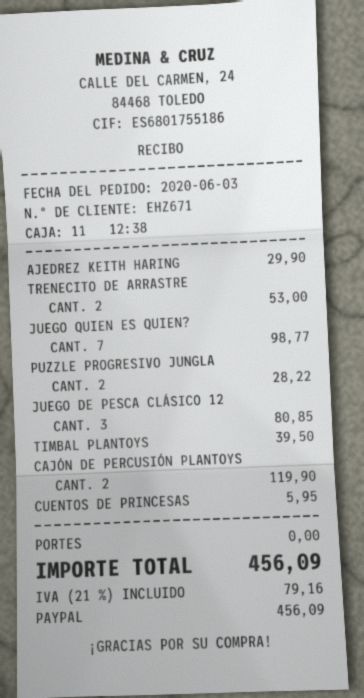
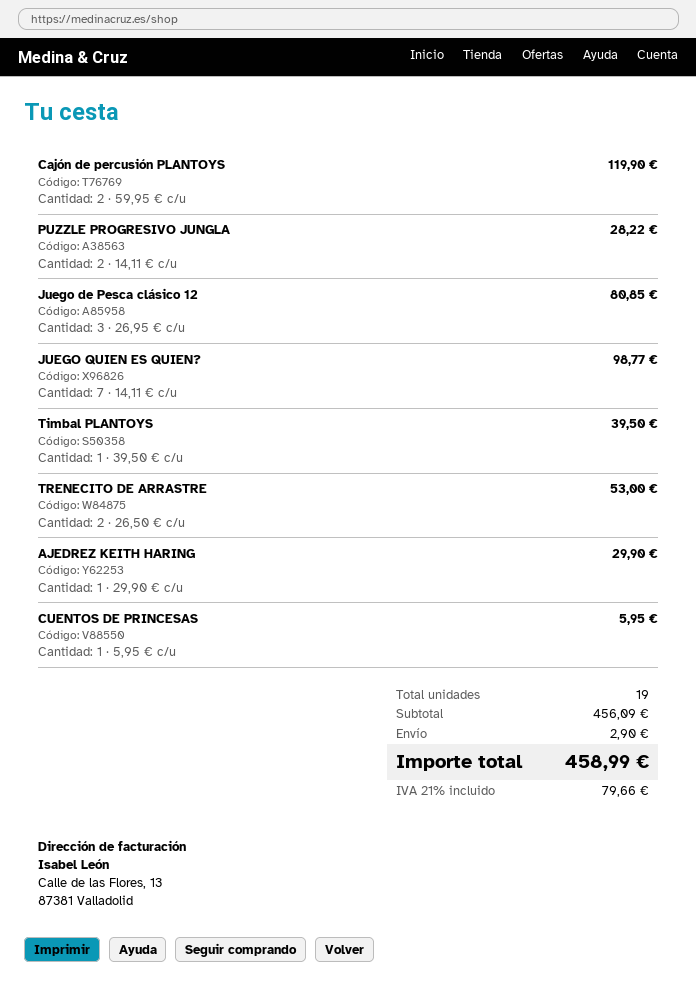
shipping: 0.00 -> 2.90
tax: 21% = 79.16 -> 21% = 79.66
total: 456.09 -> 458.99

